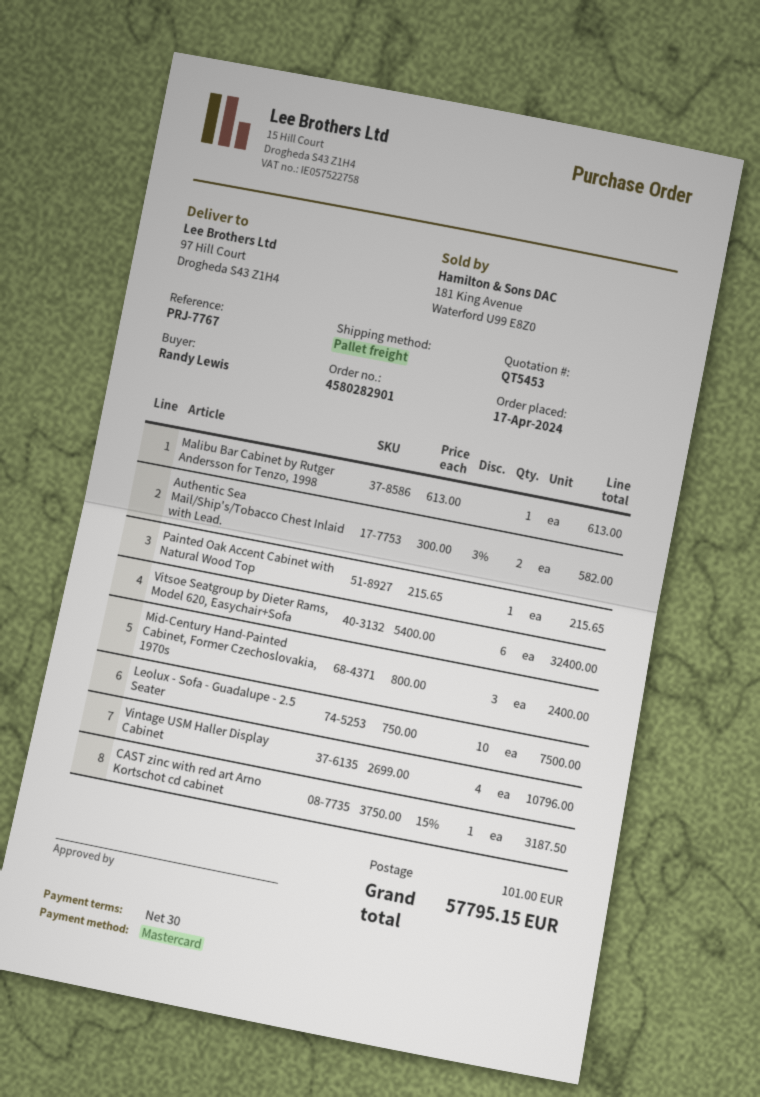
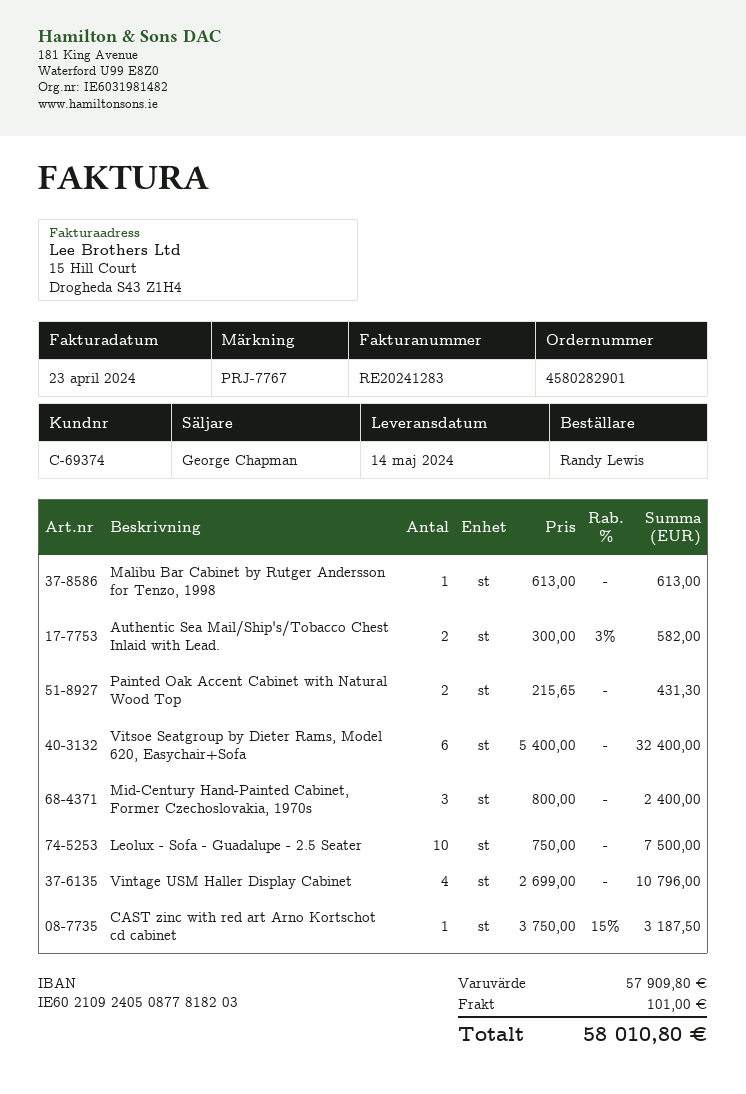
Painted Oak Accent Cabinet with Natural Wood Top: 1 x 215.65 = 215.65 -> 2 x 215.65 = 431.30
total: 57795.15 -> 58010.80

